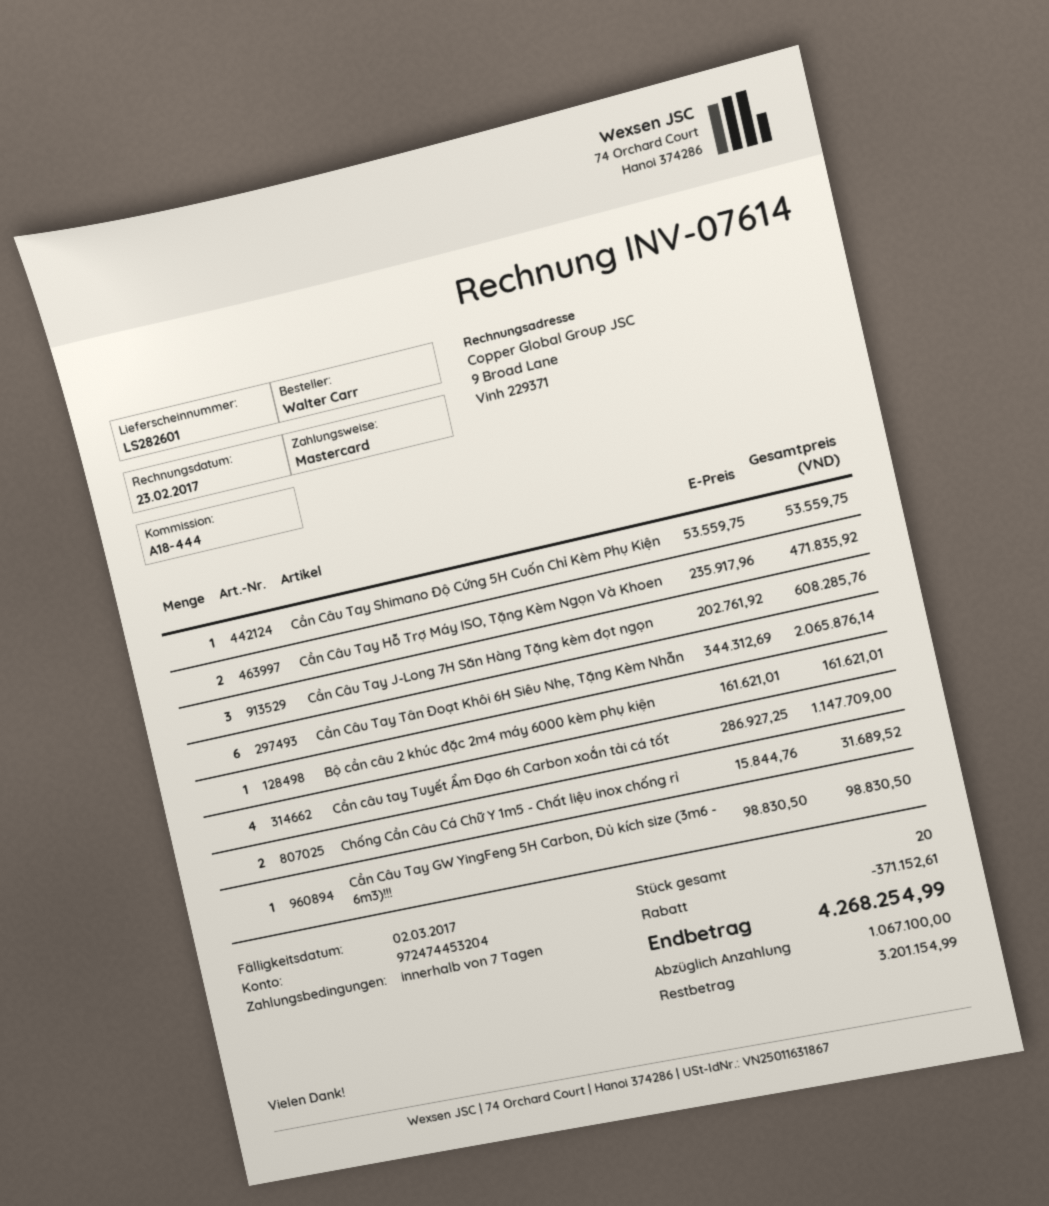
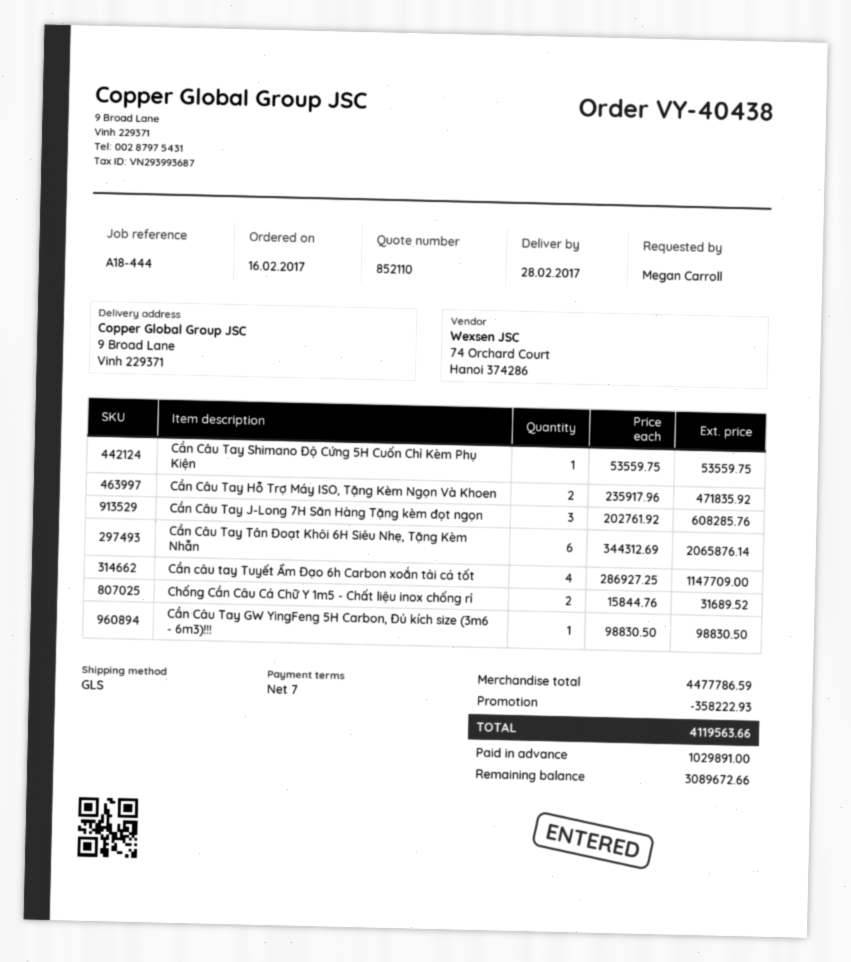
ordered by: Walter Carr -> Megan Carroll
Bộ cần câu 2 khúc đặc 2m4 máy 6000 kèm phụ kiện: 1 x 161621.01 = 161621.01 -> none
discount: 371152.61 -> 358222.93
total: 4268254.99 -> 4119563.66
deposit: 1067100.00 -> 1029891.00
balance: 3201154.99 -> 3089672.66

